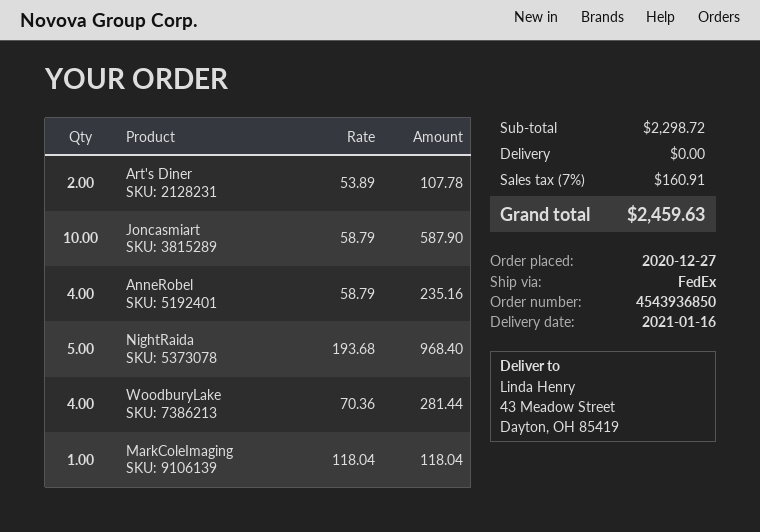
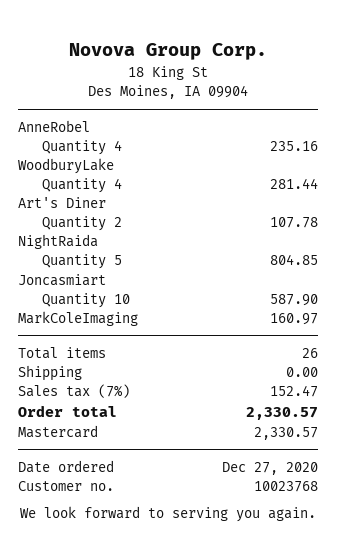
NightRaida: 5 for 968.40 -> 5 for 804.85
MarkColeImaging: 1 for 118.04 -> 1 for 160.97
tax: 7% = 160.91 -> 7% = 152.47
total: 2459.63 -> 2330.57

